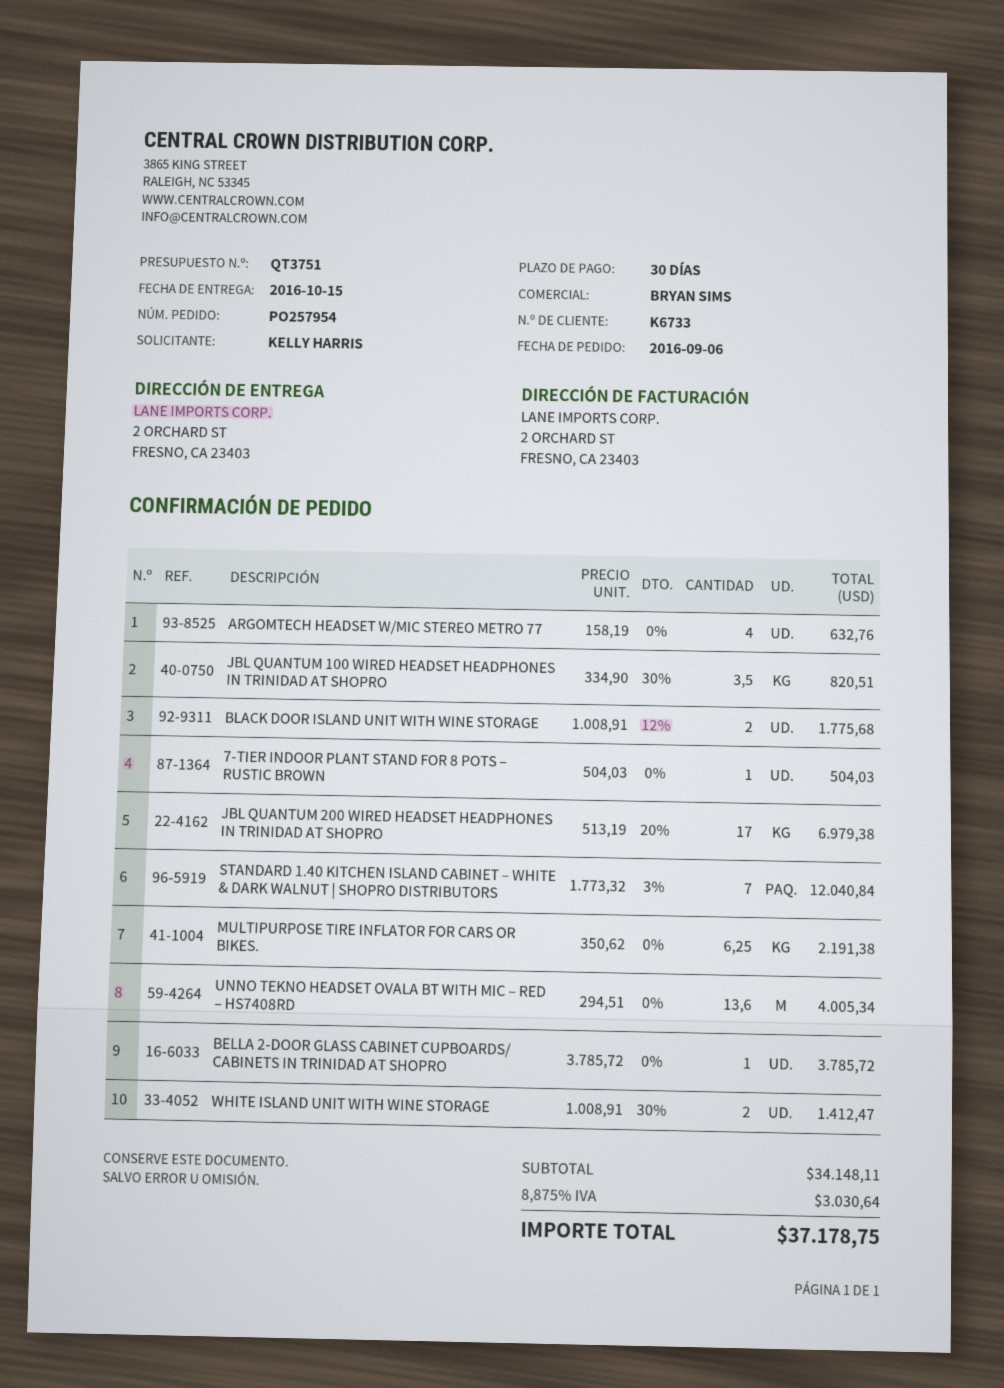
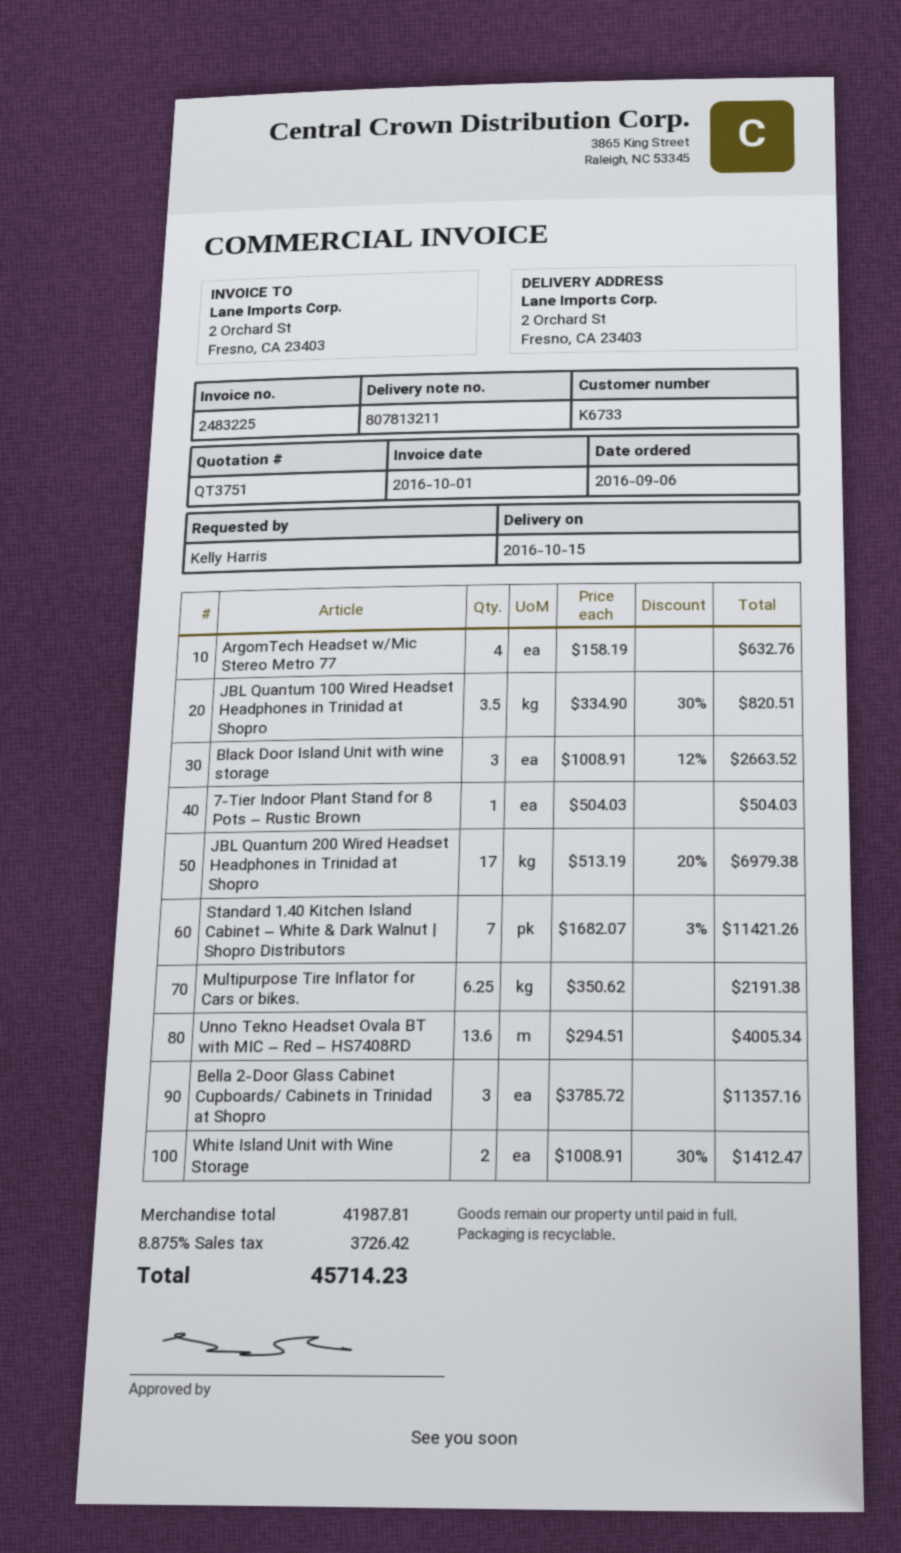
BLACK DOOR ISLAND UNIT WITH WINE STORAGE: 2 x 1008.91 - 12% = 1775.68 -> 3 x 1008.91 - 12% = 2663.52
STANDARD 1.40 KITCHEN ISLAND CABINET – WHITE & DARK WALNUT | SHOPRO DISTRIBUTORS: 7 x 1773.32 - 3% = 12040.84 -> 7 x 1682.07 - 3% = 11421.26
BELLA 2-DOOR GLASS CABINET CUPBOARDS/ CABINETS IN TRINIDAD AT SHOPRO: 1 x 3785.72 = 3785.72 -> 3 x 3785.72 = 11357.16
subtotal: 34148.11 -> 41987.81
tax: 8.875% = 3030.64 -> 8.875% = 3726.42
total: 37178.75 -> 45714.23

